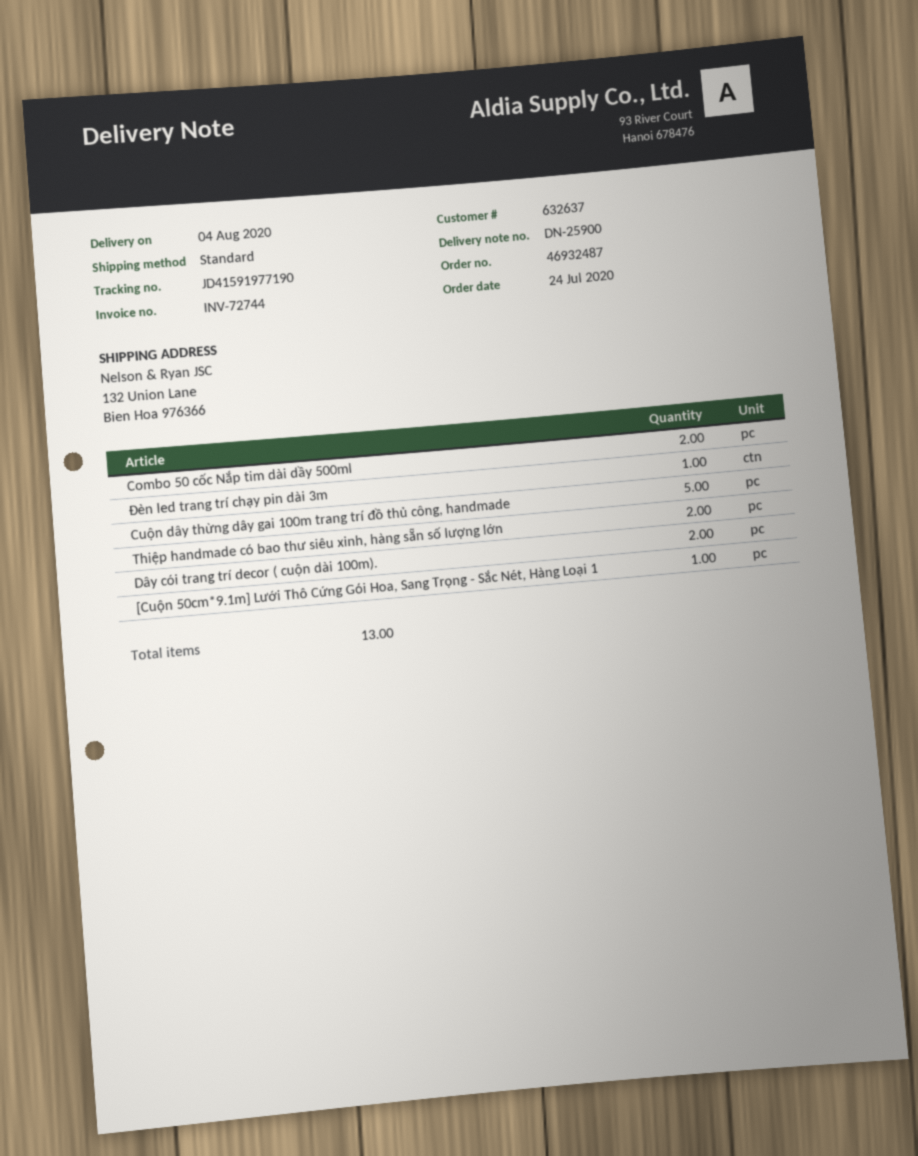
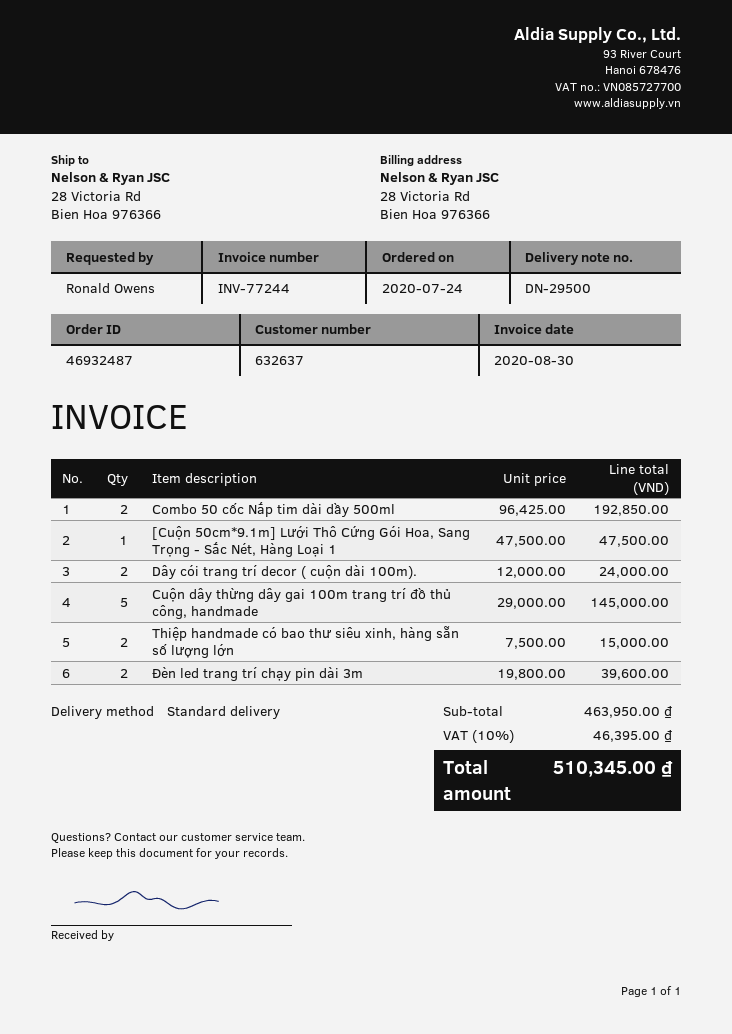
delivery note number: DN-25900 -> DN-29500
invoice number: INV-72744 -> INV-77244
ship to: 132 Union Lane, Bien Hoa 976366 -> 28 Victoria Rd, Bien Hoa 976366
Đèn led trang trí chạy pin dài 3m: 1 -> 2

